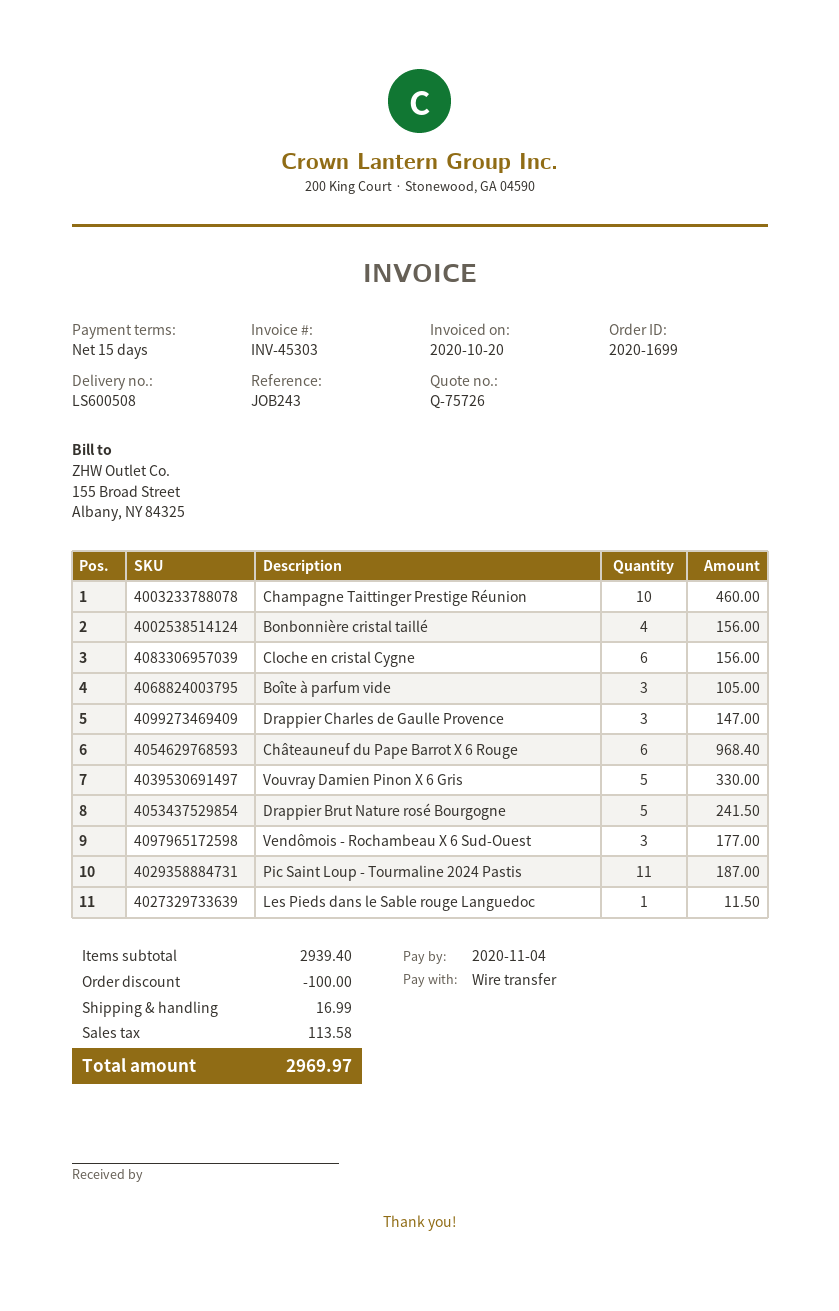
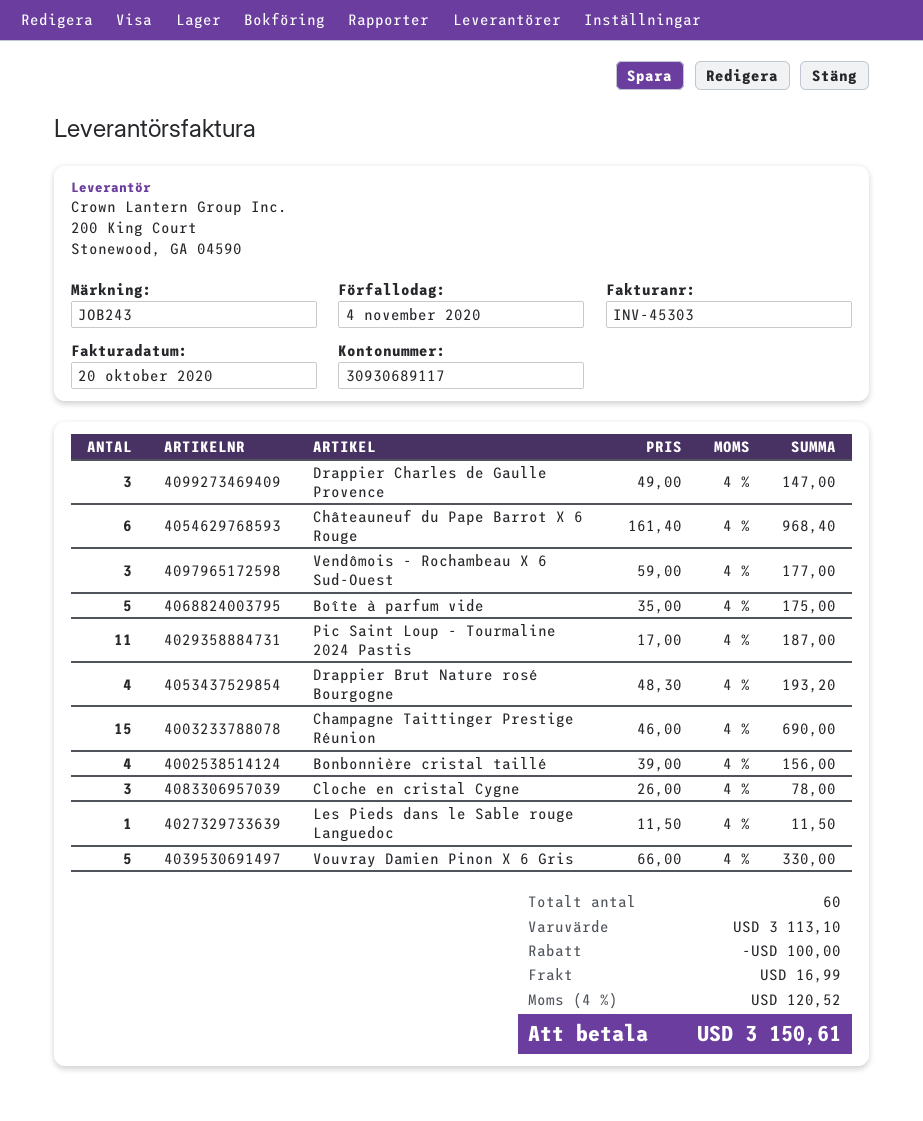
Champagne Taittinger Prestige Réunion: 10 for 460.00 -> 15 for 690.00
Cloche en cristal Cygne: 6 for 156.00 -> 3 for 78.00
Boîte à parfum vide: 3 for 105.00 -> 5 for 175.00
Drappier Brut Nature rosé Bourgogne: 5 for 241.50 -> 4 for 193.20
subtotal: 2939.40 -> 3113.10
tax: 113.58 -> 120.52
total: 2969.97 -> 3150.61

